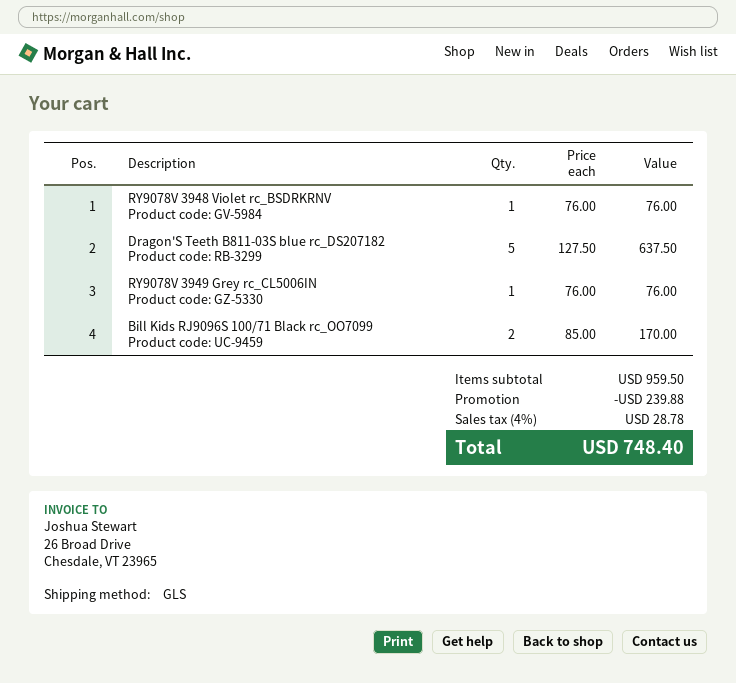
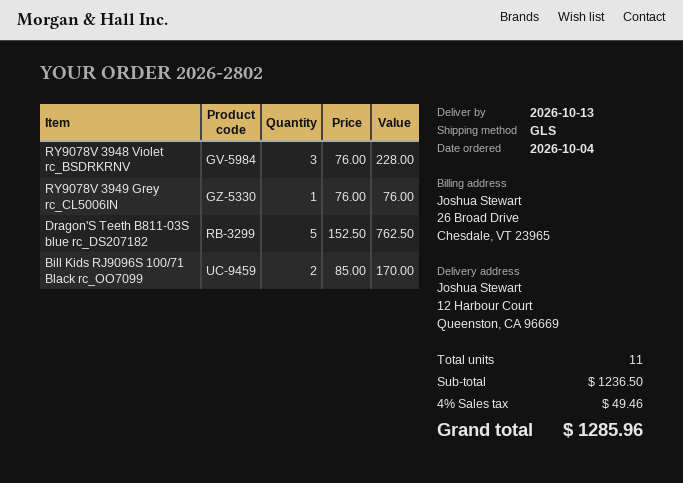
RY9078V 3948 Violet rc_BSDRKRNV: 1 x 76.00 = 76.00 -> 3 x 76.00 = 228.00
Dragon'S Teeth B811-03S blue rc_DS207182: 5 x 127.50 = 637.50 -> 5 x 152.50 = 762.50
subtotal: 959.50 -> 1236.50
discount: 239.88 -> none
tax: 4% = 28.78 -> 4% = 49.46
total: 748.40 -> 1285.96

